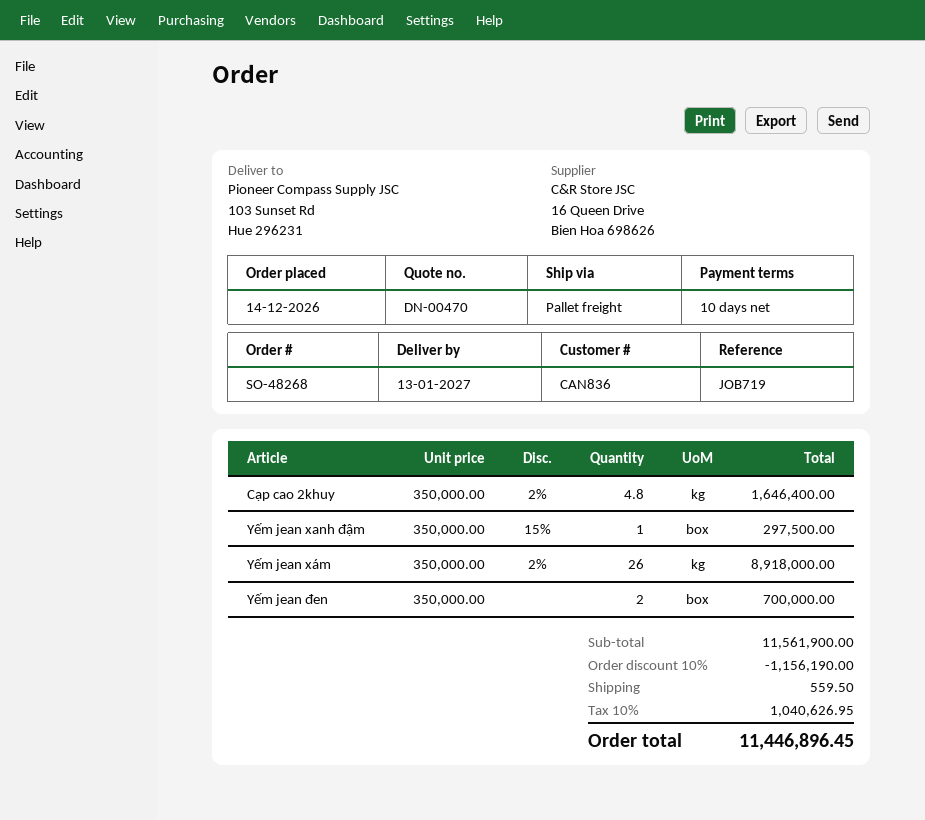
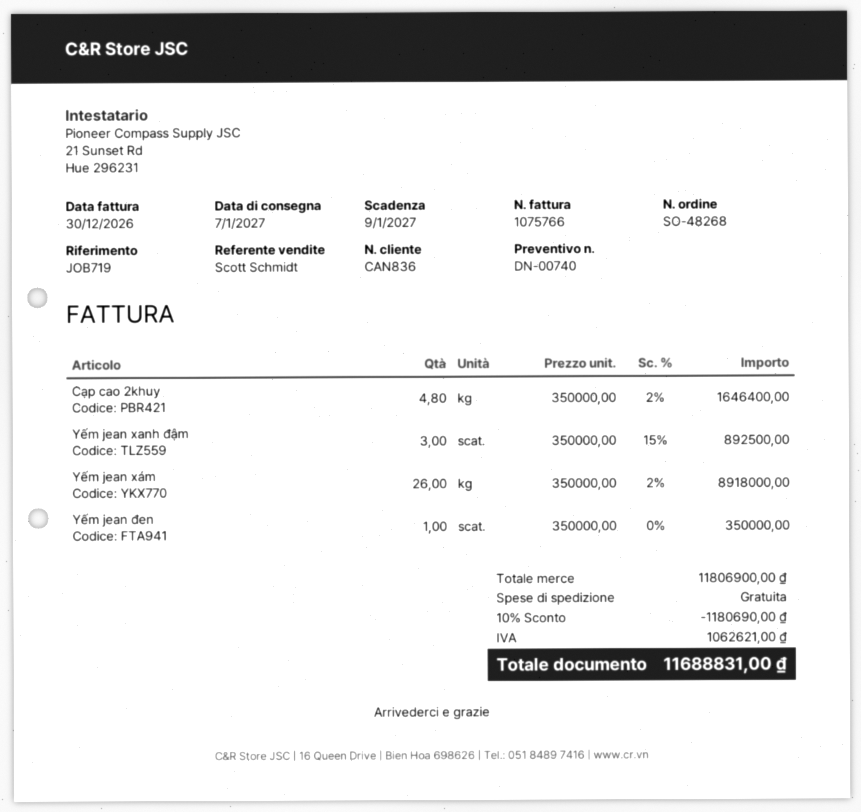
quote number: DN-00470 -> DN-00740
delivery date: 2027-01-13 -> 2027-01-07
Yếm jean xanh đậm: 1 x 350000.00 - 15% = 297500.00 -> 3 x 350000.00 - 15% = 892500.00
Yếm jean đen: 2 x 350000.00 = 700000.00 -> 1 x 350000.00 = 350000.00
subtotal: 11561900.00 -> 11806900.00
discount: 10% = 1156190.00 -> 10% = 1180690.00
shipping: 559.50 -> 0.00
tax: 1040626.95 -> 1062621.00
total: 11446896.45 -> 11688831.00

